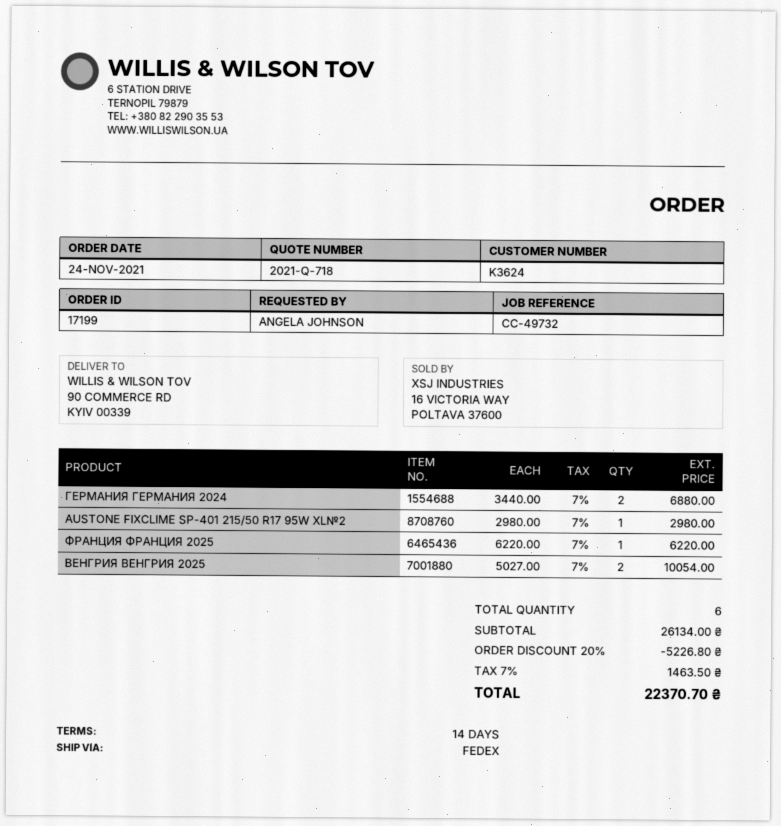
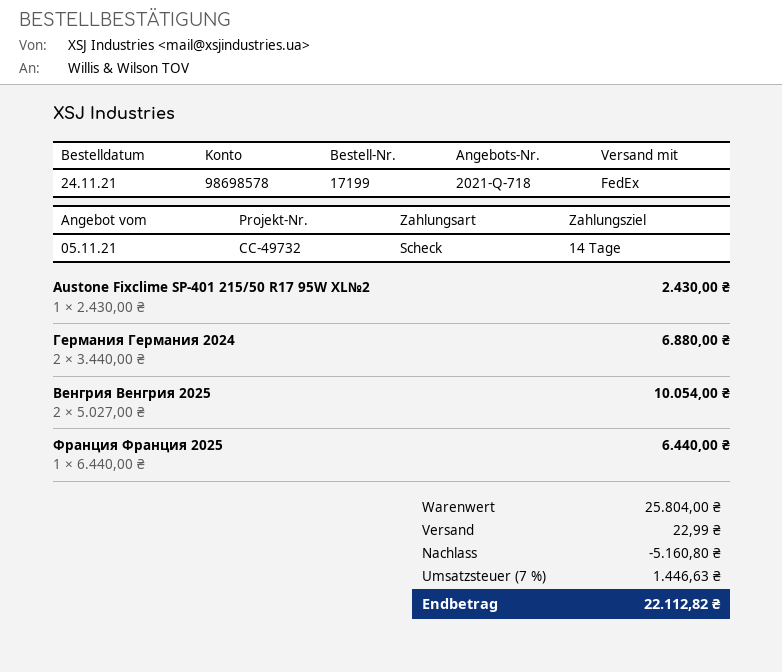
AUSTONE FIXCLIME SP-401 215/50 R17 95W XL№2: 1 x 2980.00 = 2980.00 -> 1 x 2430.00 = 2430.00
ФРАНЦИЯ ФРАНЦИЯ 2025: 1 x 6220.00 = 6220.00 -> 1 x 6440.00 = 6440.00
subtotal: 26134.00 -> 25804.00
discount: 5226.80 -> 5160.80
shipping: none -> 22.99
tax: 7% = 1463.50 -> 7% = 1446.63
total: 22370.70 -> 22112.82

